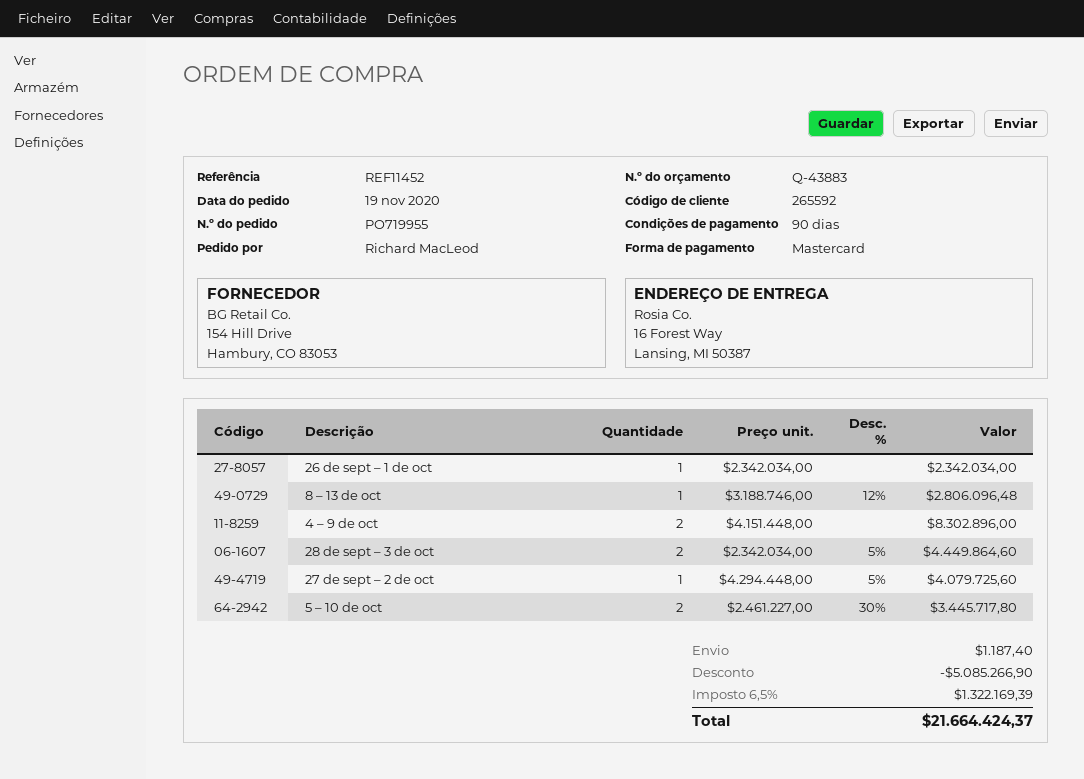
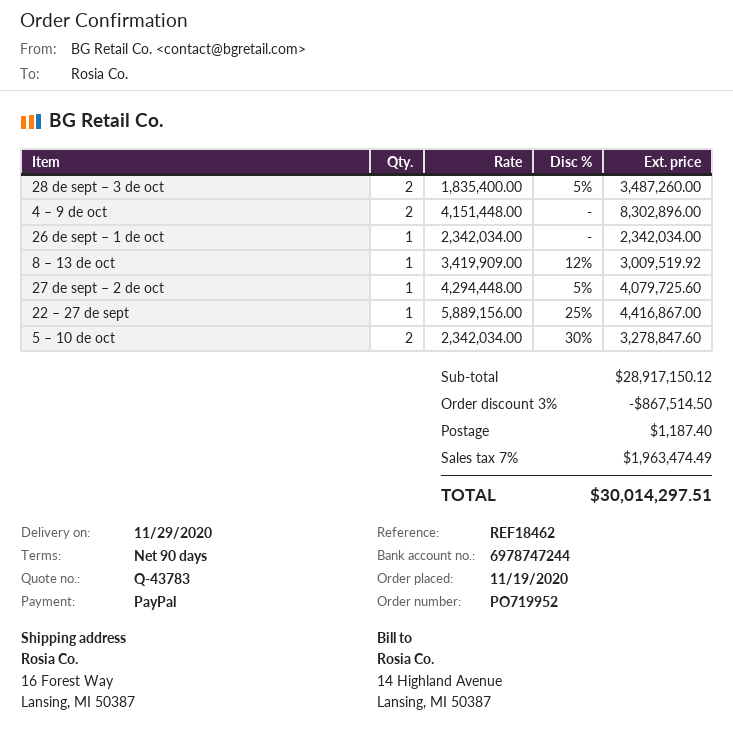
quote number: Q-43883 -> Q-43783
order number: PO719955 -> PO719952
reference: REF11452 -> REF18462
payment method: Mastercard -> PayPal
8 – 13 de oct: 1 x 3188746.00 - 12% = 2806096.48 -> 1 x 3419909.00 - 12% = 3009519.92
28 de sept – 3 de oct: 2 x 2342034.00 - 5% = 4449864.60 -> 2 x 1835400.00 - 5% = 3487260.00
5 – 10 de oct: 2 x 2461227.00 - 30% = 3445717.80 -> 2 x 2342034.00 - 30% = 3278847.60
22 – 27 de sept: none -> 1 x 5889156.00 - 25% = 4416867.00
discount: 5085266.90 -> 867514.50
tax: 6.5% = 1322169.39 -> 7% = 1963474.49
total: 21664424.37 -> 30014297.51

